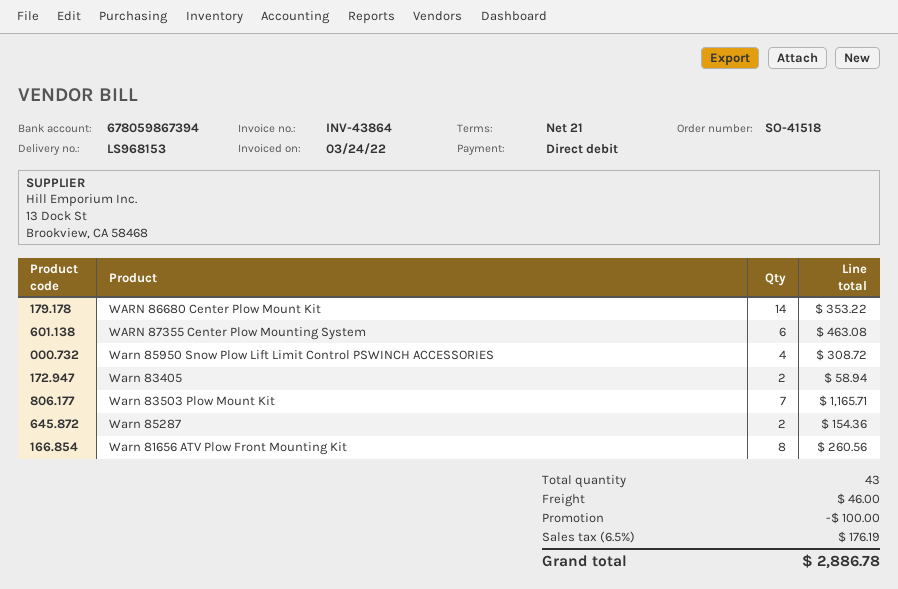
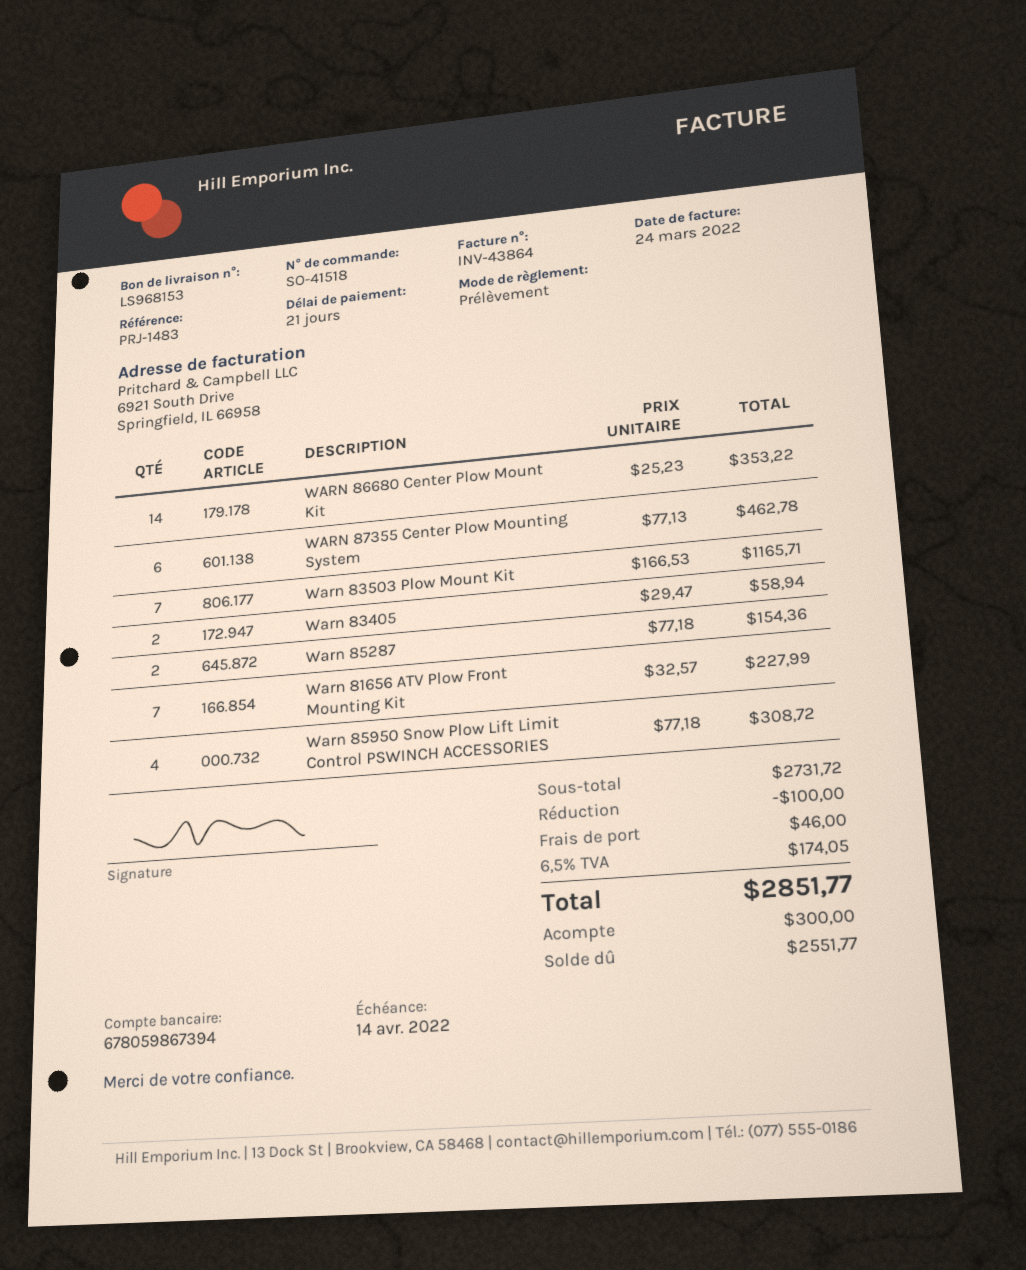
WARN 87355 Center Plow Mounting System: 6 for 463.08 -> 6 for 462.78
Warn 81656 ATV Plow Front Mounting Kit: 8 for 260.56 -> 7 for 227.99
tax: 6.5% = 176.19 -> 6.5% = 174.05
total: 2886.78 -> 2851.77

